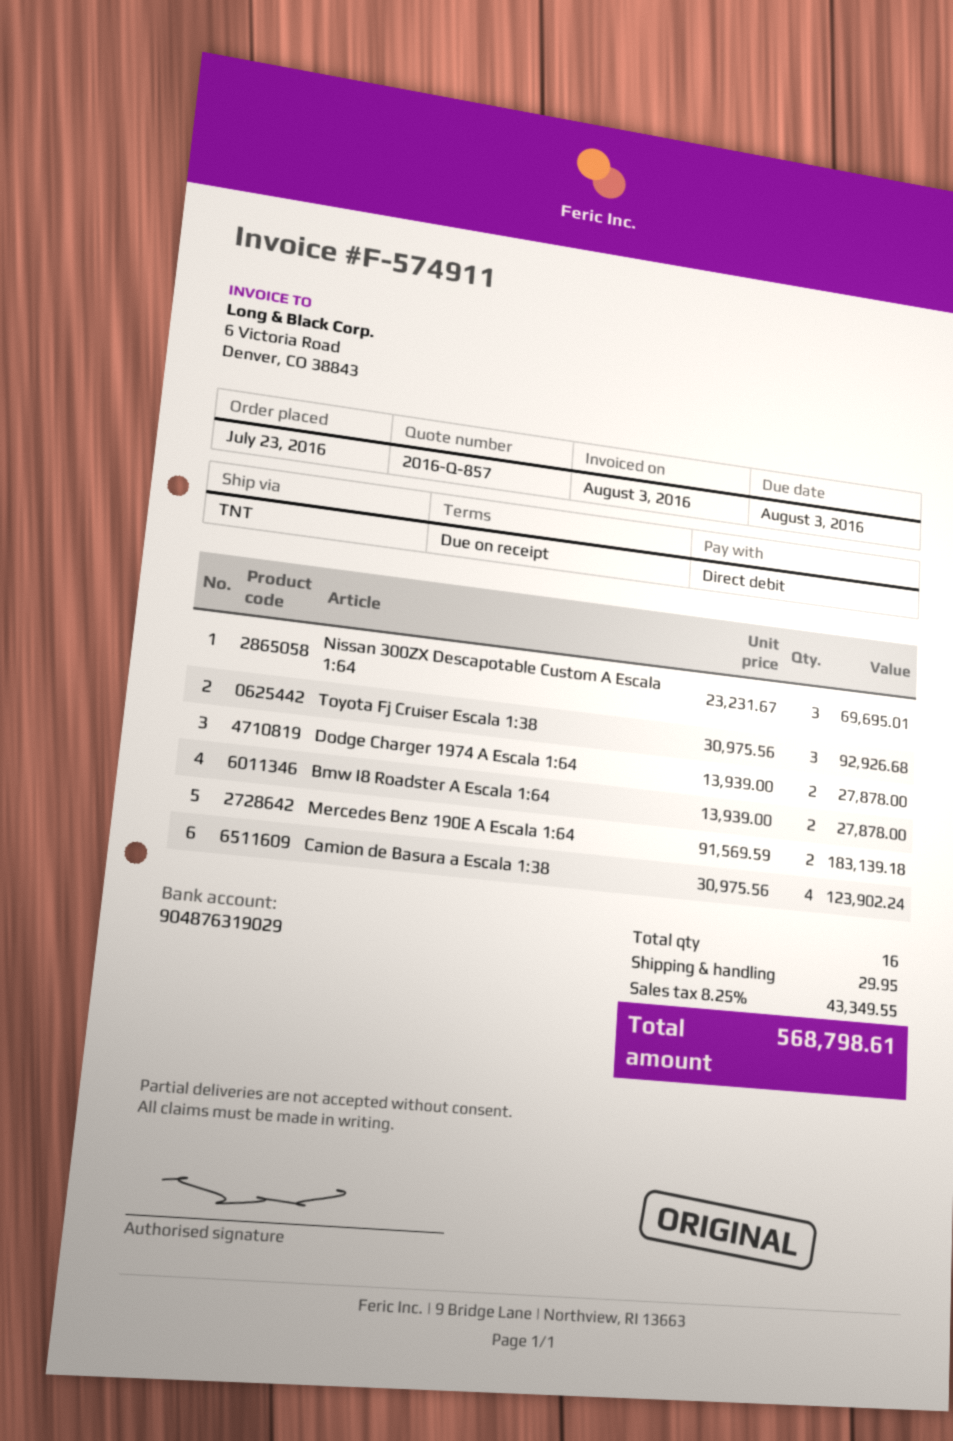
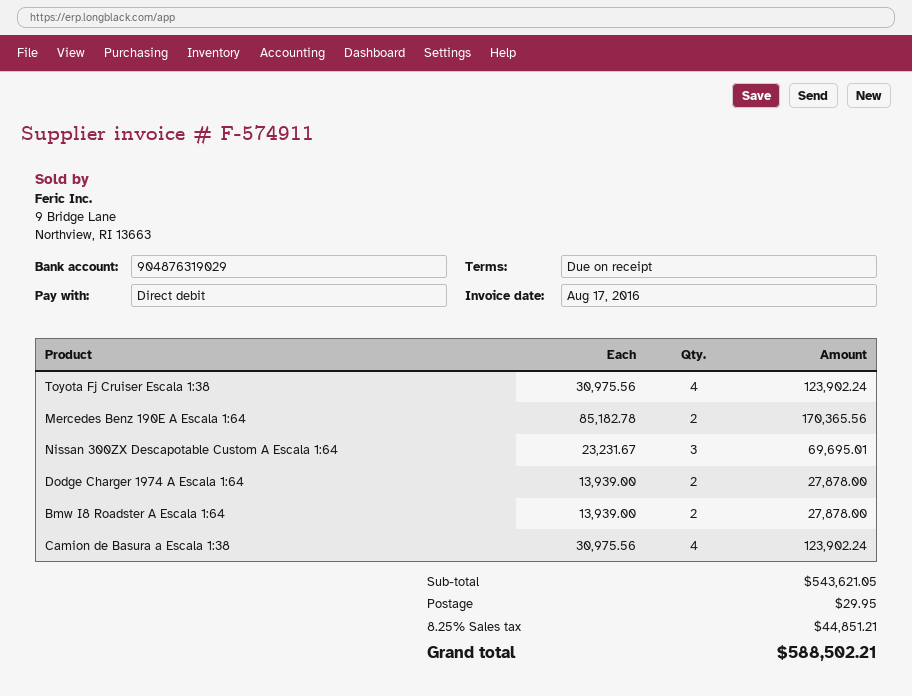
invoice date: 2016-08-03 -> 2016-08-17
Toyota Fj Cruiser Escala 1:38: 3 x 30975.56 = 92926.68 -> 4 x 30975.56 = 123902.24
Mercedes Benz 190E A Escala 1:64: 2 x 91569.59 = 183139.18 -> 2 x 85182.78 = 170365.56
tax: 8.25% = 43349.55 -> 8.25% = 44851.21
total: 568798.61 -> 588502.21

